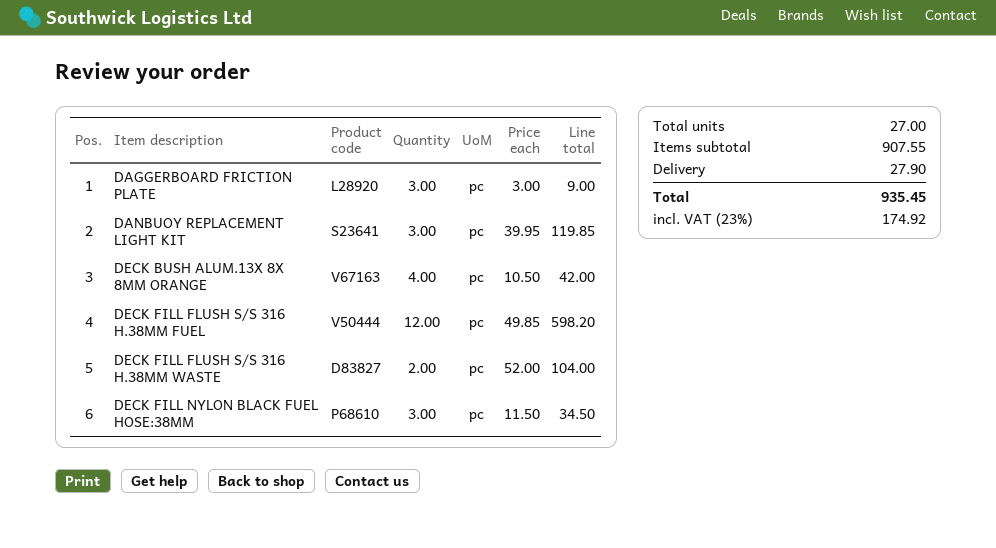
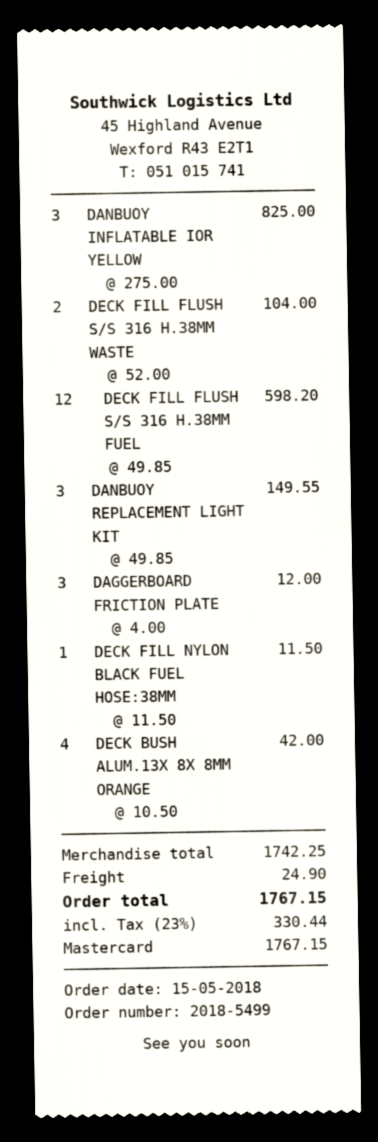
DAGGERBOARD FRICTION PLATE: 3 x 3.00 = 9.00 -> 3 x 4.00 = 12.00
DANBUOY REPLACEMENT LIGHT KIT: 3 x 39.95 = 119.85 -> 3 x 49.85 = 149.55
DECK FILL NYLON BLACK FUEL HOSE:38MM: 3 x 11.50 = 34.50 -> 1 x 11.50 = 11.50
DANBUOY INFLATABLE IOR YELLOW: none -> 3 x 275.00 = 825.00
subtotal: 907.55 -> 1742.25
shipping: 27.90 -> 24.90
tax: 23% = 174.92 -> 23% = 330.44
total: 935.45 -> 1767.15

